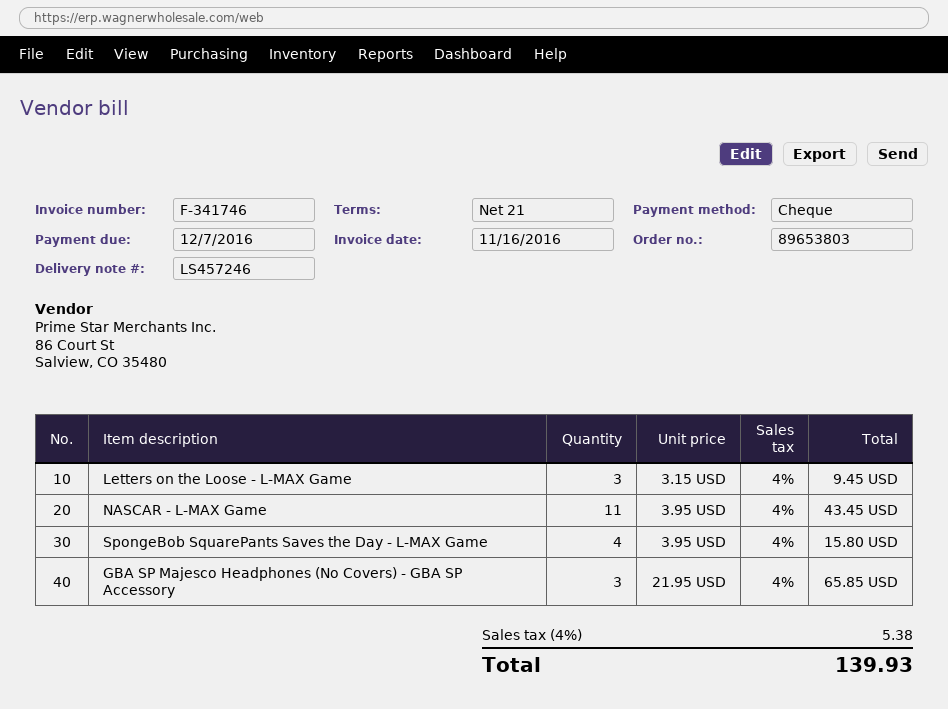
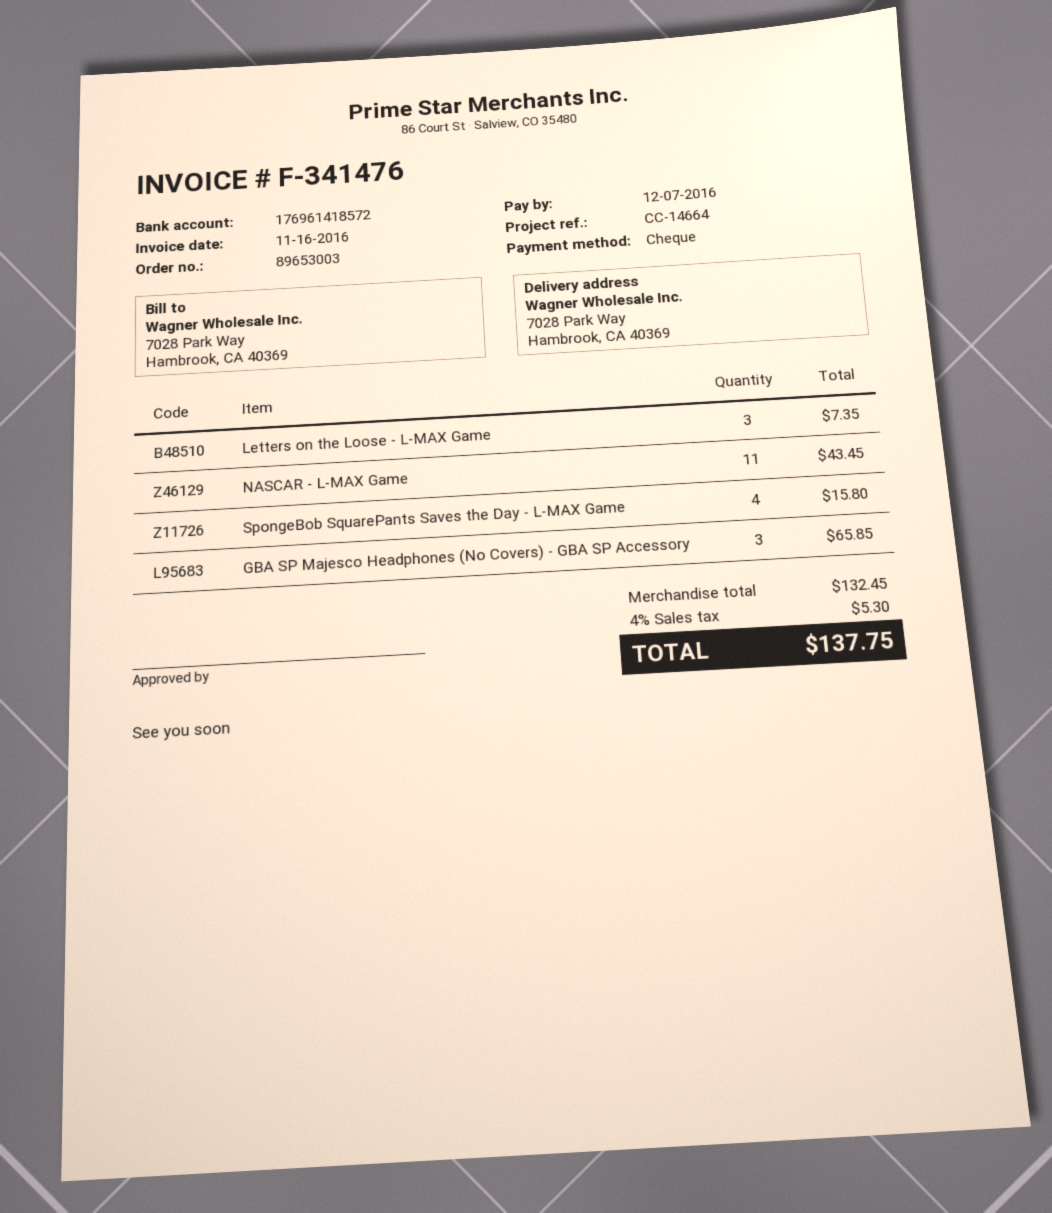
order number: 89653803 -> 89653003
invoice number: F-341746 -> F-341476
Letters on the Loose - L-MAX Game: 3 for 9.45 -> 3 for 7.35
tax: 4% = 5.38 -> 4% = 5.30
total: 139.93 -> 137.75

